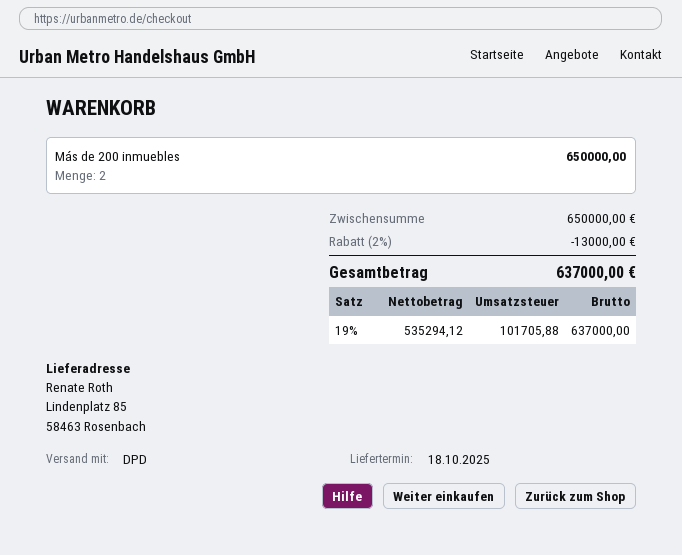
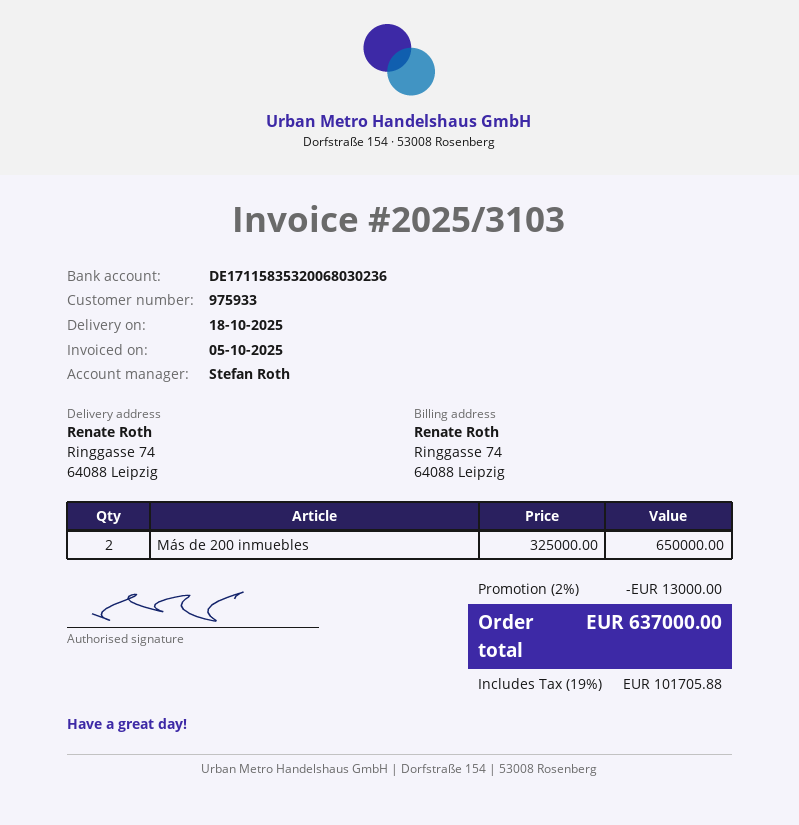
ship to: Lindenplatz 85, 58463 Rosenbach -> Ringgasse 74, 64088 Leipzig

